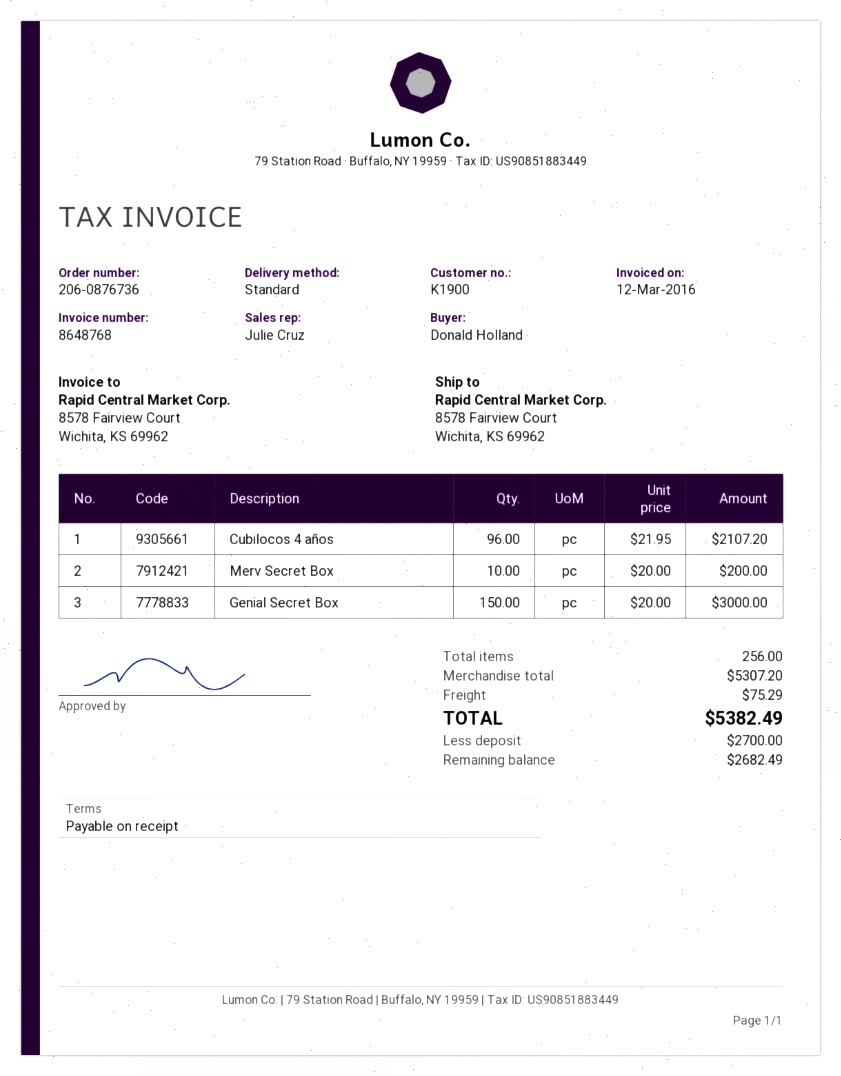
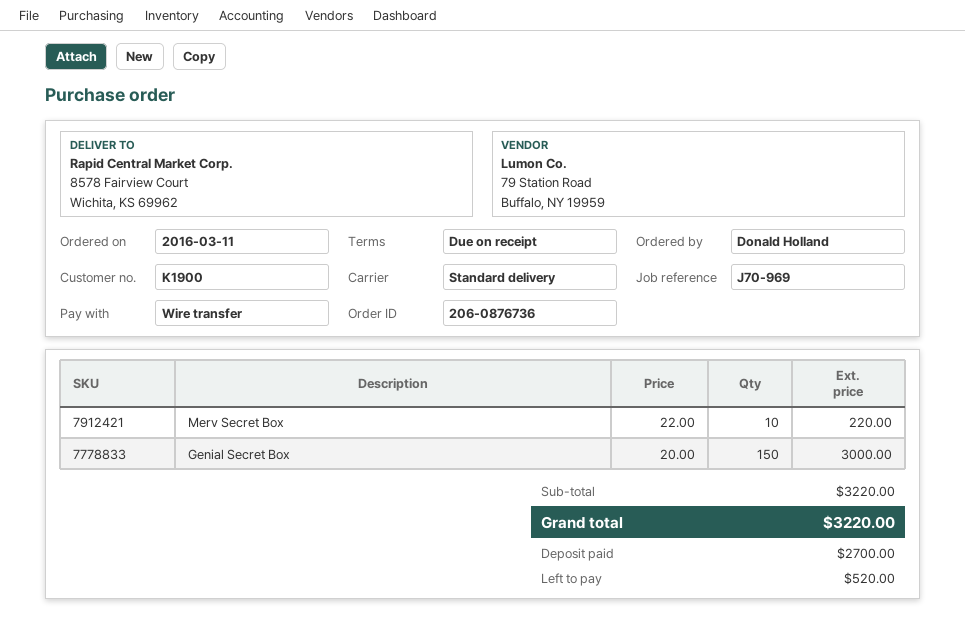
Cubilocos 4 años: 96 x 21.95 = 2107.20 -> none
Merv Secret Box: 10 x 20.00 = 200.00 -> 10 x 22.00 = 220.00
subtotal: 5307.20 -> 3220.00
shipping: 75.29 -> none
total: 5382.49 -> 3220.00
balance: 2682.49 -> 520.00

